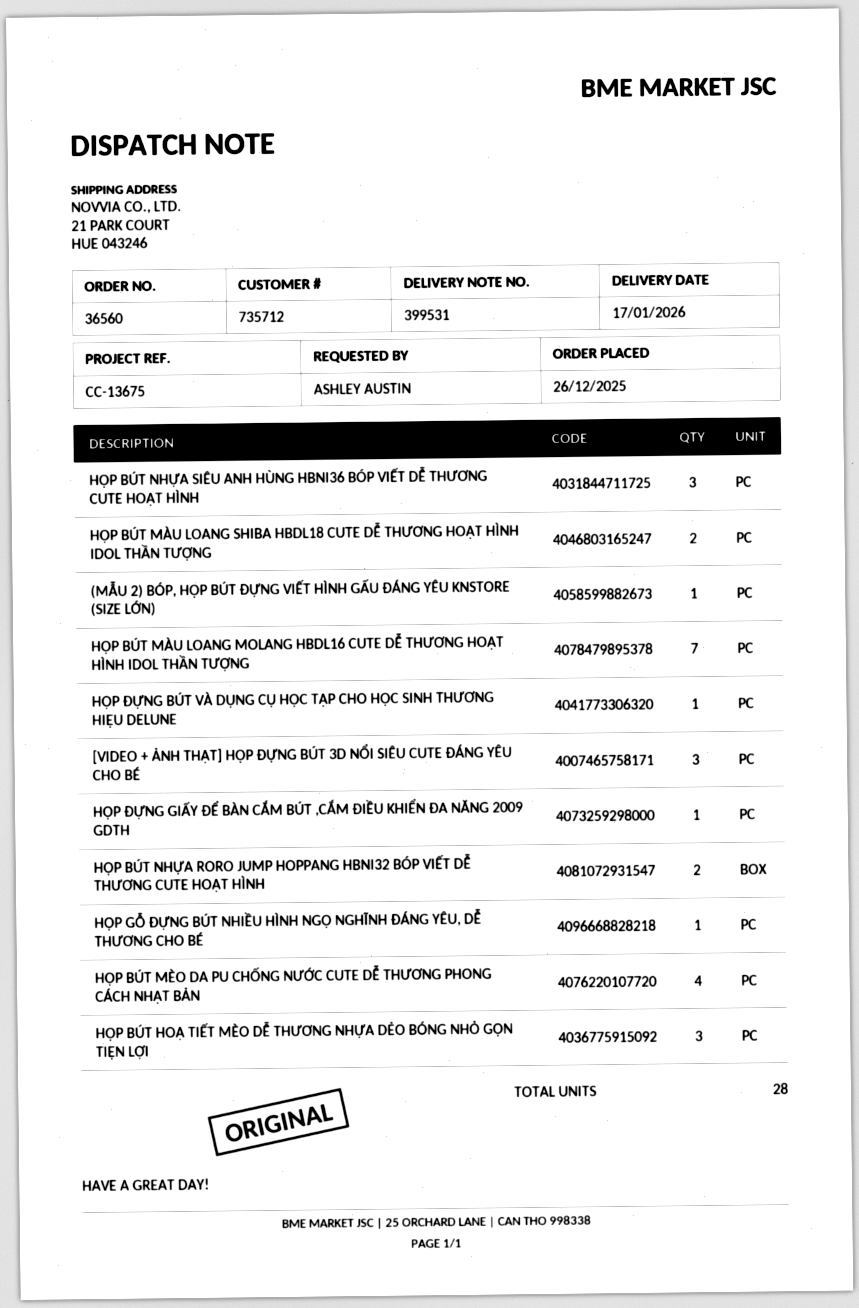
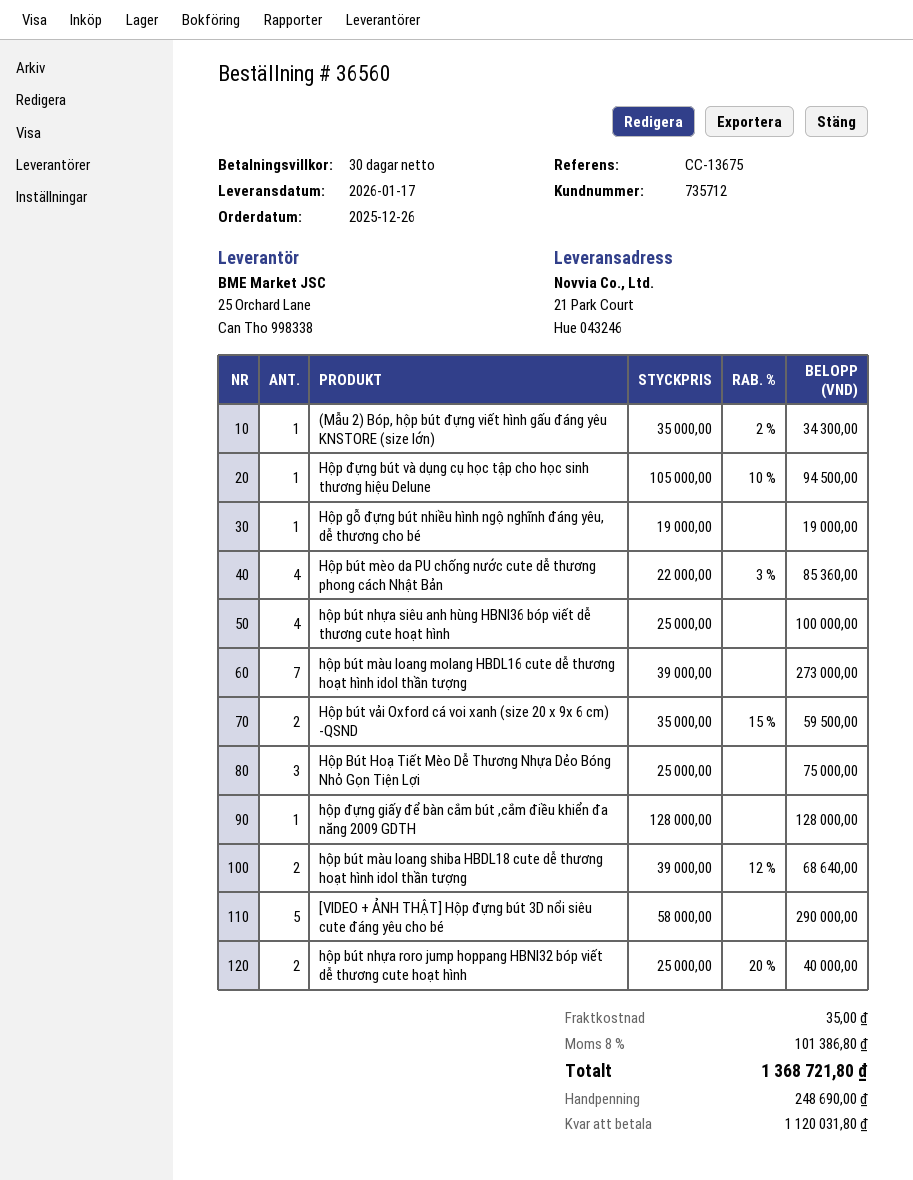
HỘP BÚT NHỰA SIÊU ANH HÙNG HBNI36 BÓP VIẾT DỄ THƯƠNG CUTE HOẠT HÌNH: 3 -> 4
[VIDEO + ẢNH THẬT] HỘP ĐỰNG BÚT 3D NỔI SIÊU CUTE ĐÁNG YÊU CHO BÉ: 3 -> 5
Hộp bút vải Oxford cá voi xanh (size 20 x 9x 6 cm) -QSND: none -> 2

